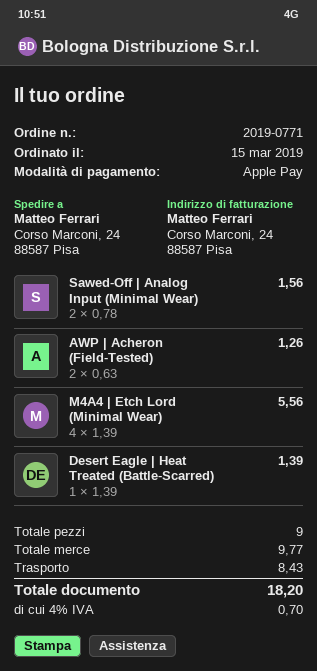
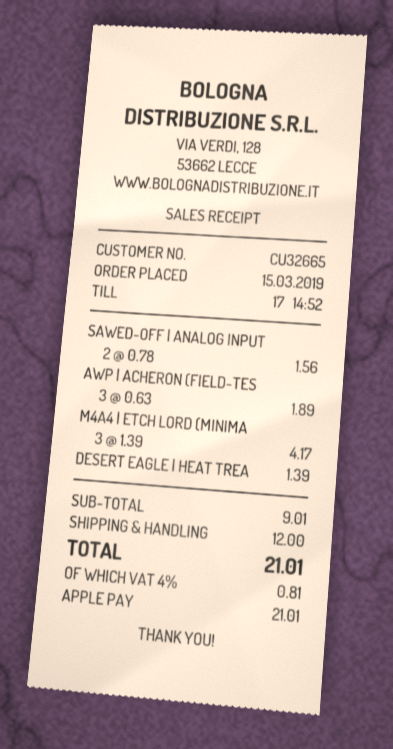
AWP | Acheron (Field-Tested): 2 x 0.63 = 1.26 -> 3 x 0.63 = 1.89
M4A4 | Etch Lord (Minimal Wear): 4 x 1.39 = 5.56 -> 3 x 1.39 = 4.17
subtotal: 9.77 -> 9.01
shipping: 8.43 -> 12.00
tax: 4% = 0.70 -> 4% = 0.81
total: 18.20 -> 21.01

